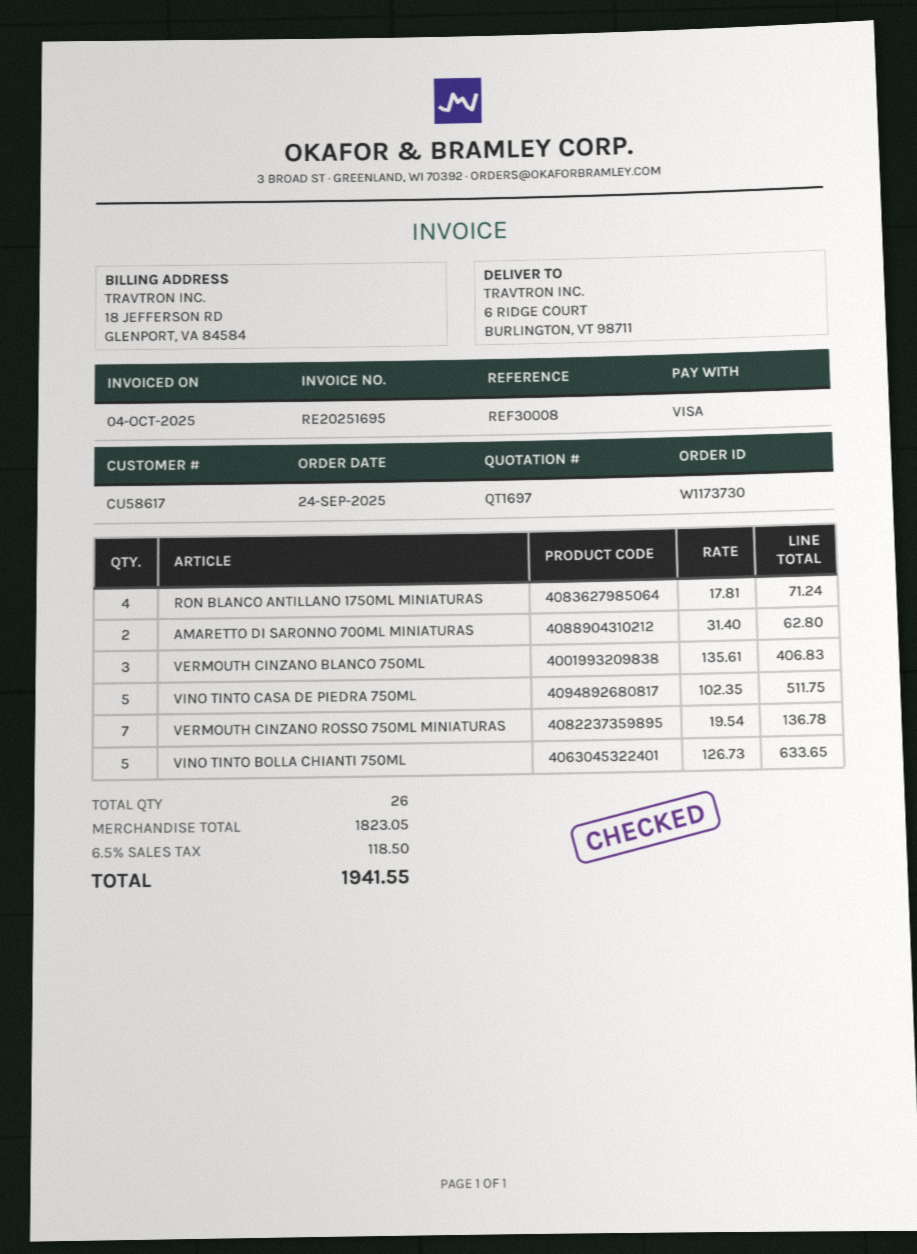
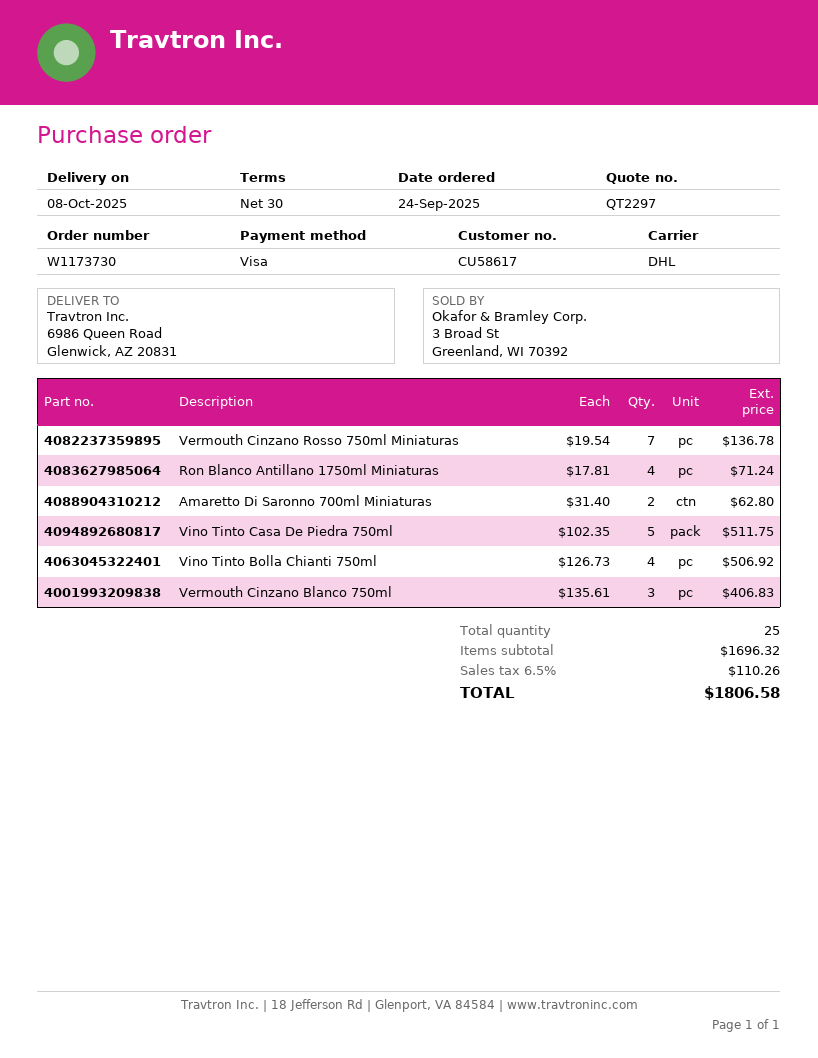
quote number: QT1697 -> QT2297
ship to: 6 RIDGE COURT, BURLINGTON, VT 98711 -> 6986 Queen Road, Glenwick, AZ 20831
VINO TINTO BOLLA CHIANTI 750ML: 5 x 126.73 = 633.65 -> 4 x 126.73 = 506.92
total quantity: 26 -> 25
subtotal: 1823.05 -> 1696.32
tax: 6.5% = 118.50 -> 6.5% = 110.26
total: 1941.55 -> 1806.58

